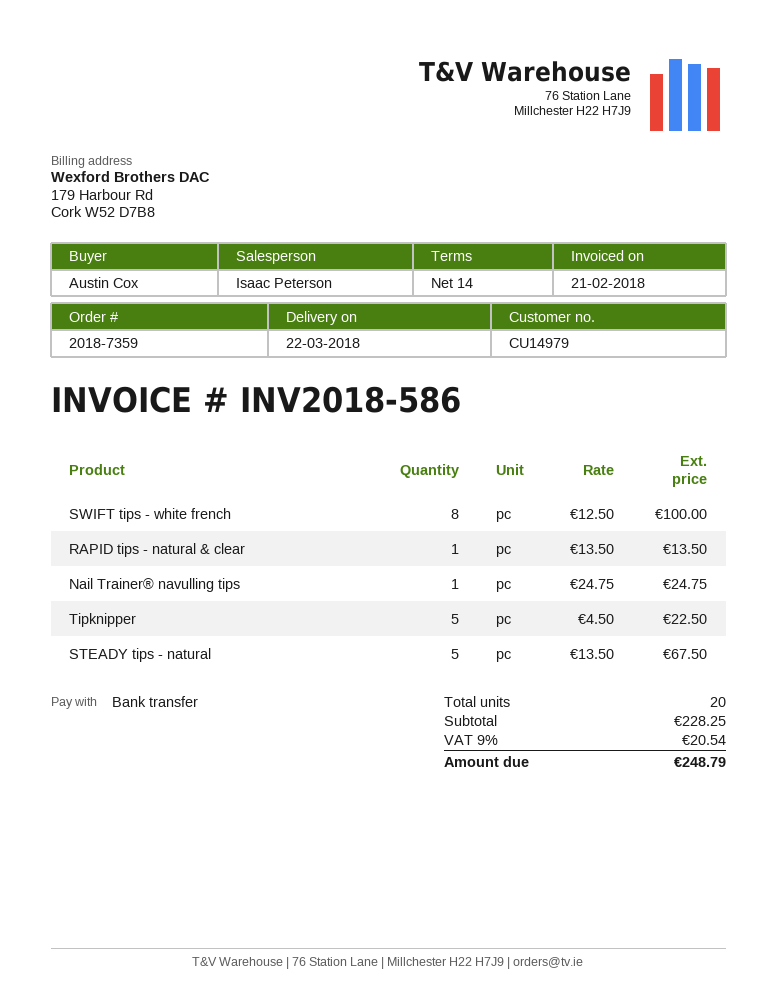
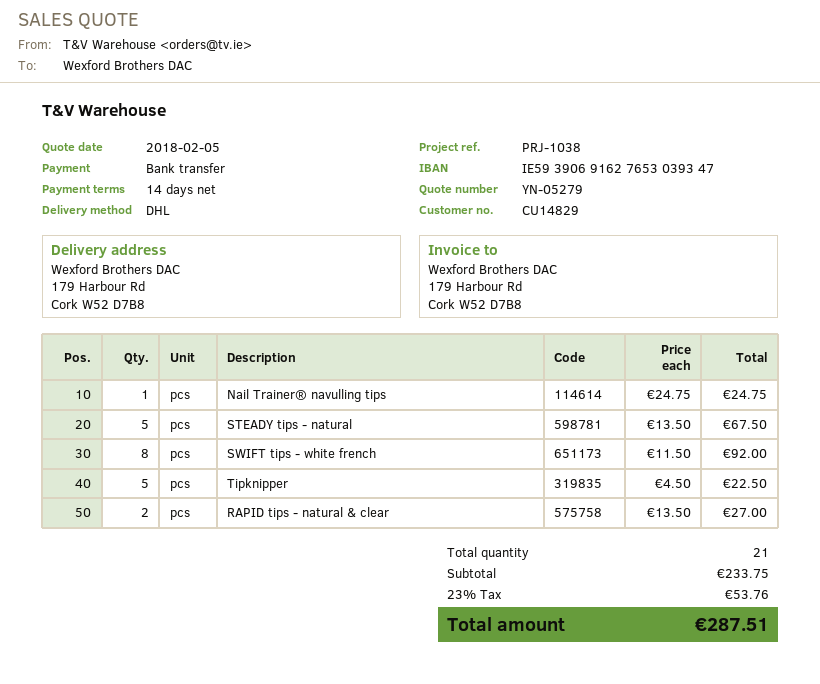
customer number: CU14979 -> CU14829
SWIFT tips - white french: 8 x 12.50 = 100.00 -> 8 x 11.50 = 92.00
RAPID tips - natural & clear: 1 x 13.50 = 13.50 -> 2 x 13.50 = 27.00
total quantity: 20 -> 21
subtotal: 228.25 -> 233.75
tax: 9% = 20.54 -> 23% = 53.76
total: 248.79 -> 287.51

